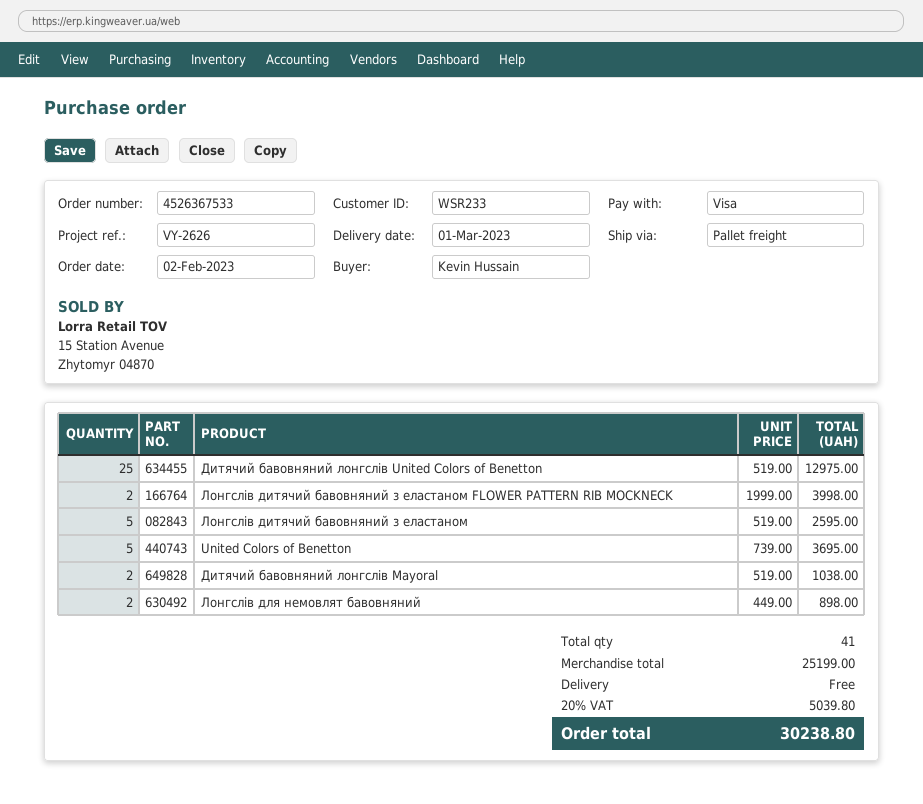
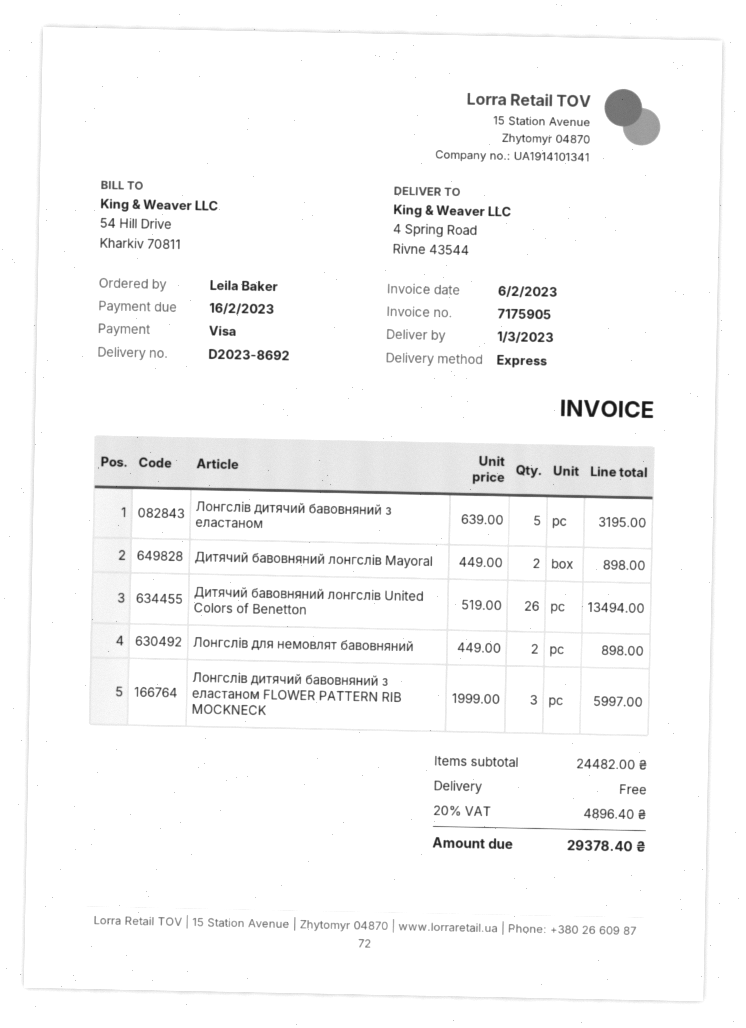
ordered by: Kevin Hussain -> Leila Baker
shipping method: pallet freight -> express
Дитячий бавовняний лонгслів United Colors of Benetton: 25 x 519.00 = 12975.00 -> 26 x 519.00 = 13494.00
Лонгслів дитячий бавовняний з еластаном FLOWER PATTERN RIB MOCKNECK: 2 x 1999.00 = 3998.00 -> 3 x 1999.00 = 5997.00
Лонгслів дитячий бавовняний з еластаном: 5 x 519.00 = 2595.00 -> 5 x 639.00 = 3195.00
United Colors of Benetton: 5 x 739.00 = 3695.00 -> none
Дитячий бавовняний лонгслів Mayoral: 2 x 519.00 = 1038.00 -> 2 x 449.00 = 898.00
subtotal: 25199.00 -> 24482.00
tax: 20% = 5039.80 -> 20% = 4896.40
total: 30238.80 -> 29378.40

